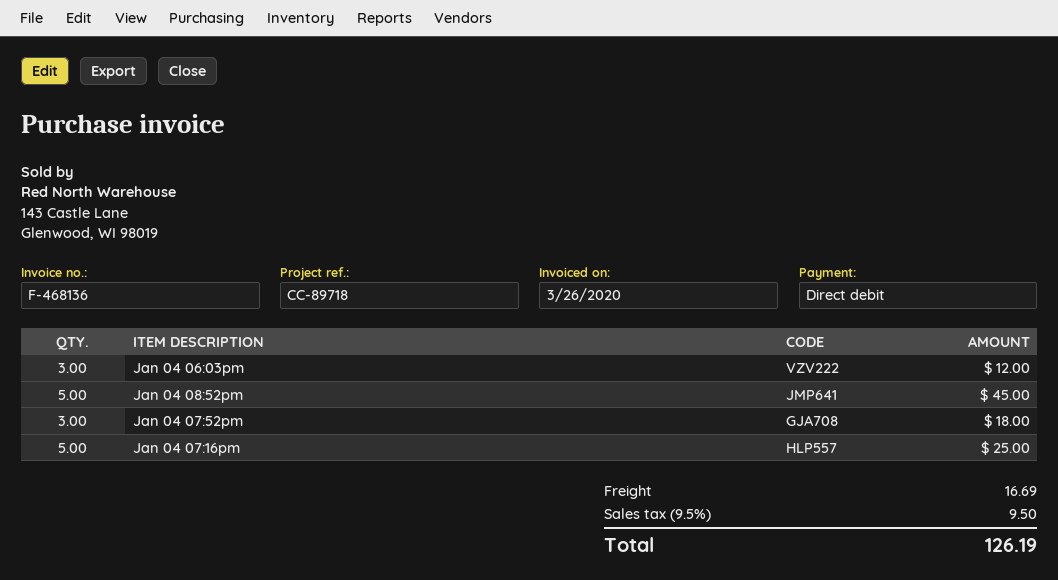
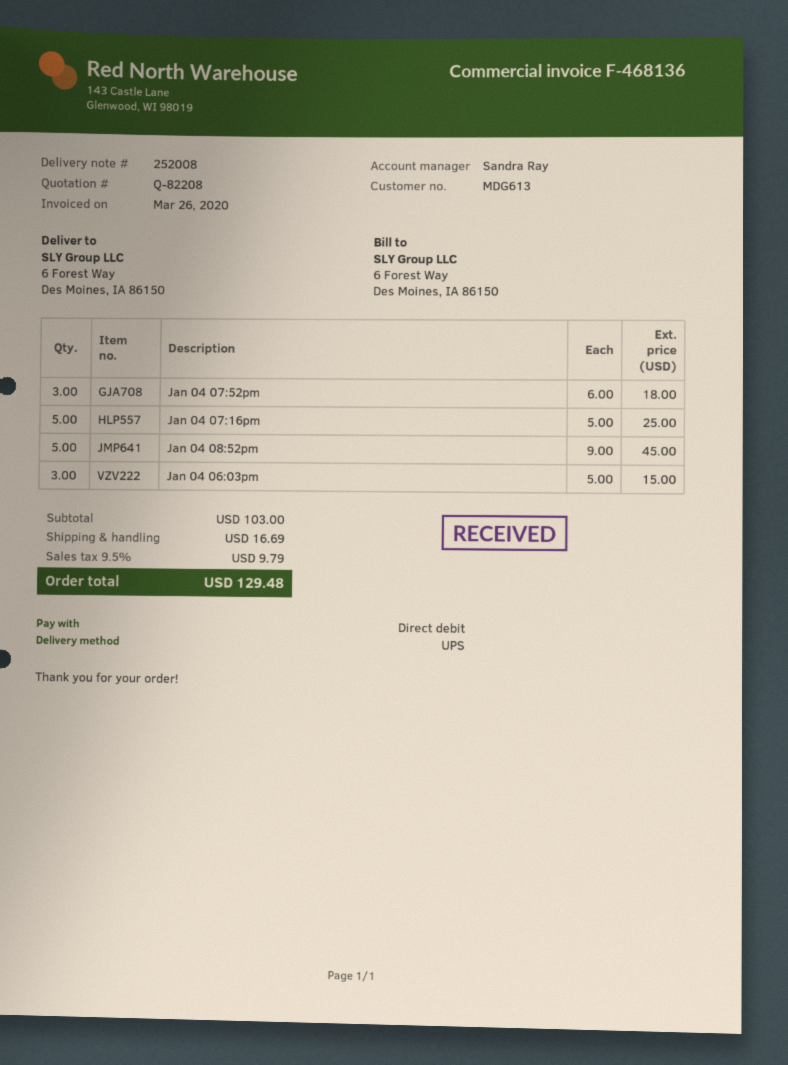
Jan 04 06:03pm: 3 for 12.00 -> 3 for 15.00
tax: 9.5% = 9.50 -> 9.5% = 9.79
total: 126.19 -> 129.48

